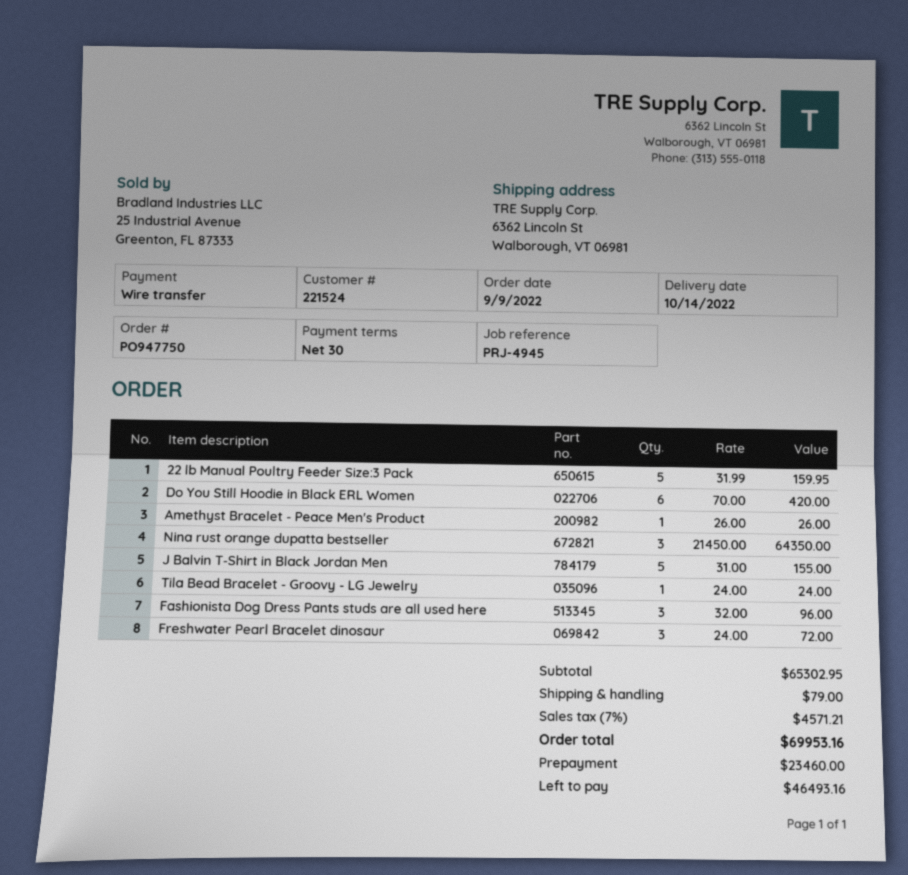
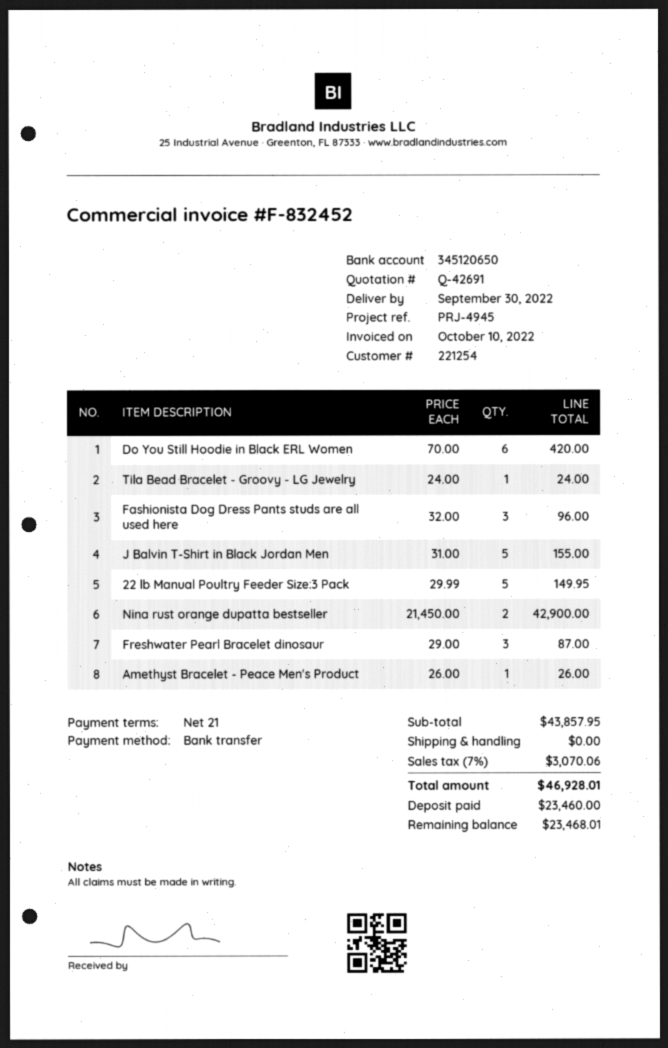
delivery date: 2022-10-14 -> 2022-09-30
payment terms: 30 days -> 21 days
customer number: 221524 -> 221254
22 lb Manual Poultry Feeder Size:3 Pack: 5 x 31.99 = 159.95 -> 5 x 29.99 = 149.95
Nina rust orange dupatta bestseller: 3 x 21450.00 = 64350.00 -> 2 x 21450.00 = 42900.00
Freshwater Pearl Bracelet dinosaur: 3 x 24.00 = 72.00 -> 3 x 29.00 = 87.00
subtotal: 65302.95 -> 43857.95
shipping: 79.00 -> 0.00
tax: 7% = 4571.21 -> 7% = 3070.06
total: 69953.16 -> 46928.01
balance: 46493.16 -> 23468.01

